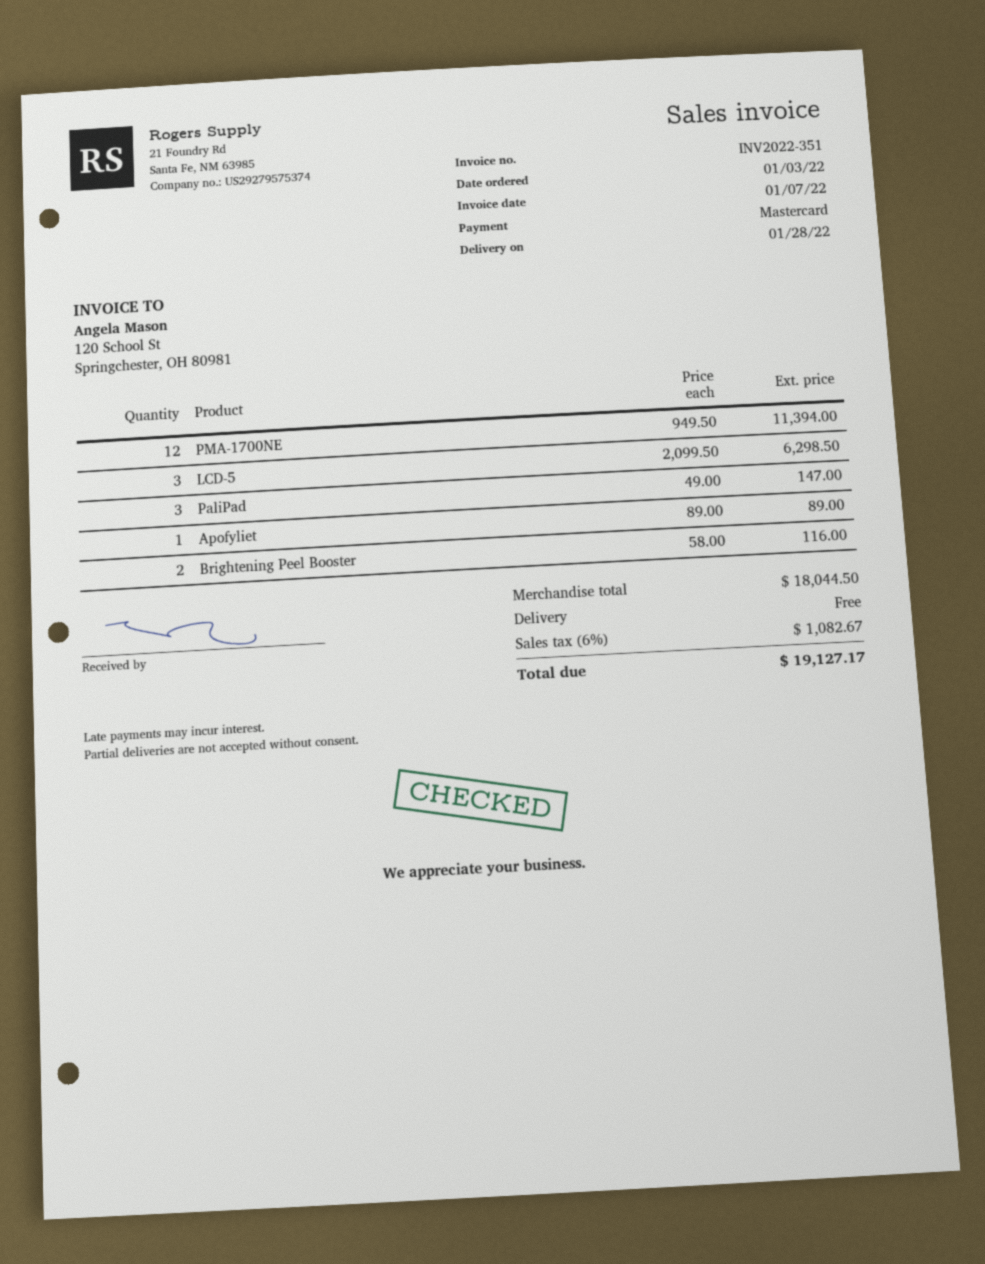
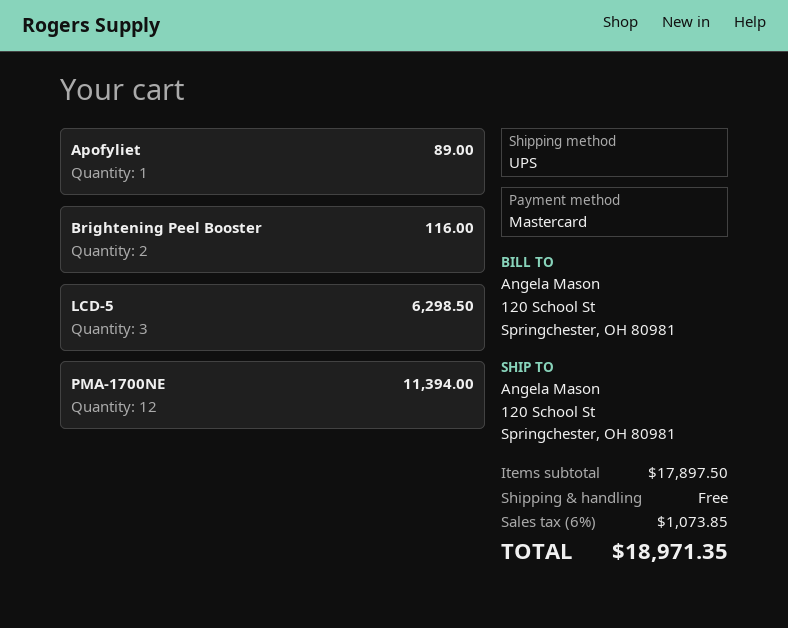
PaliPad: 3 for 147.00 -> none
subtotal: 18044.50 -> 17897.50
tax: 6% = 1082.67 -> 6% = 1073.85
total: 19127.17 -> 18971.35

